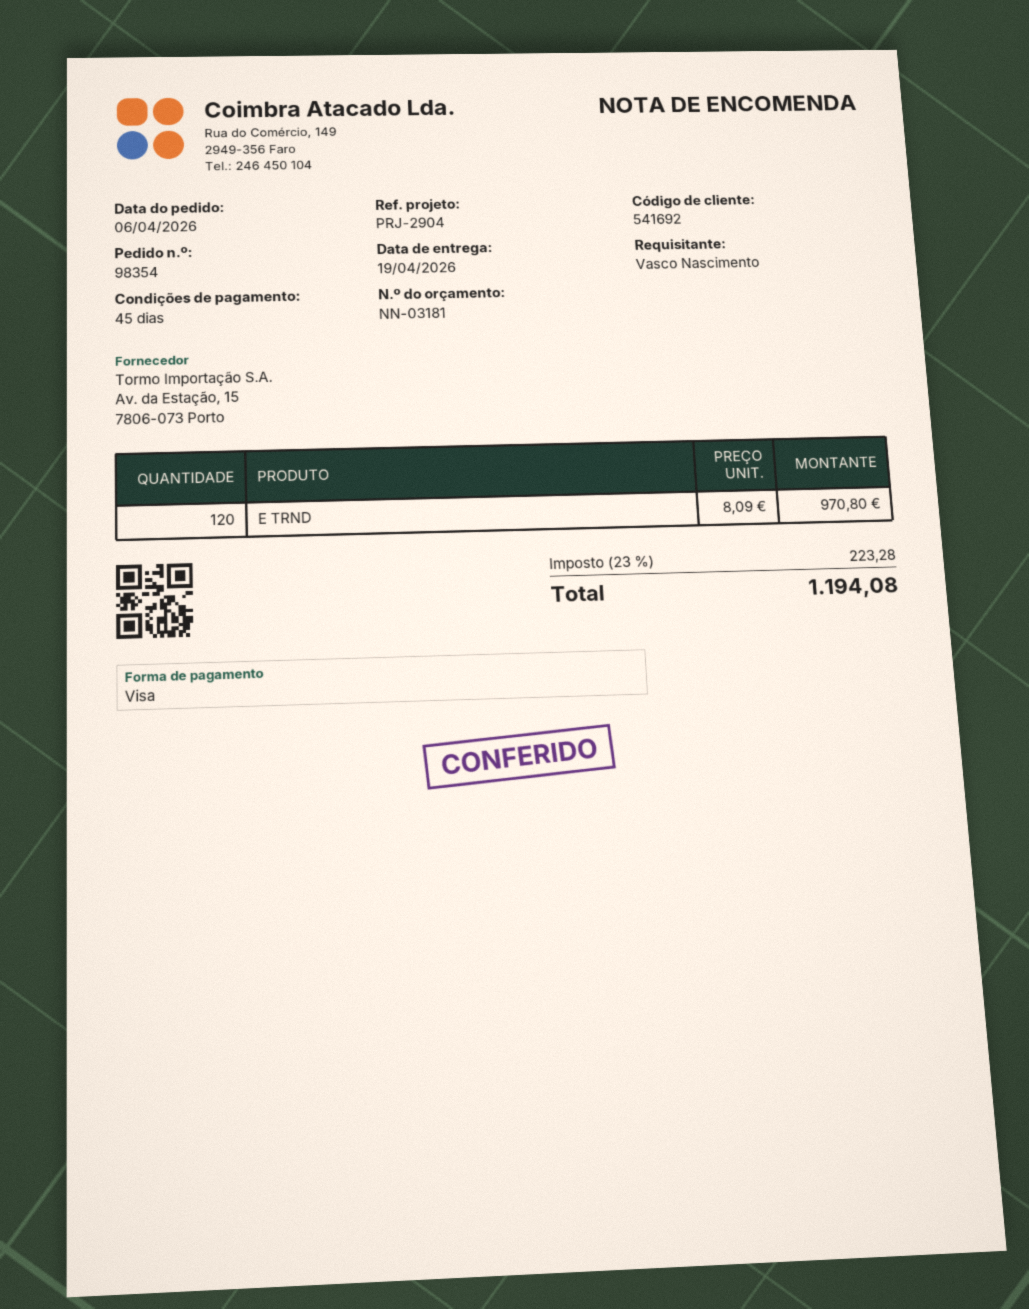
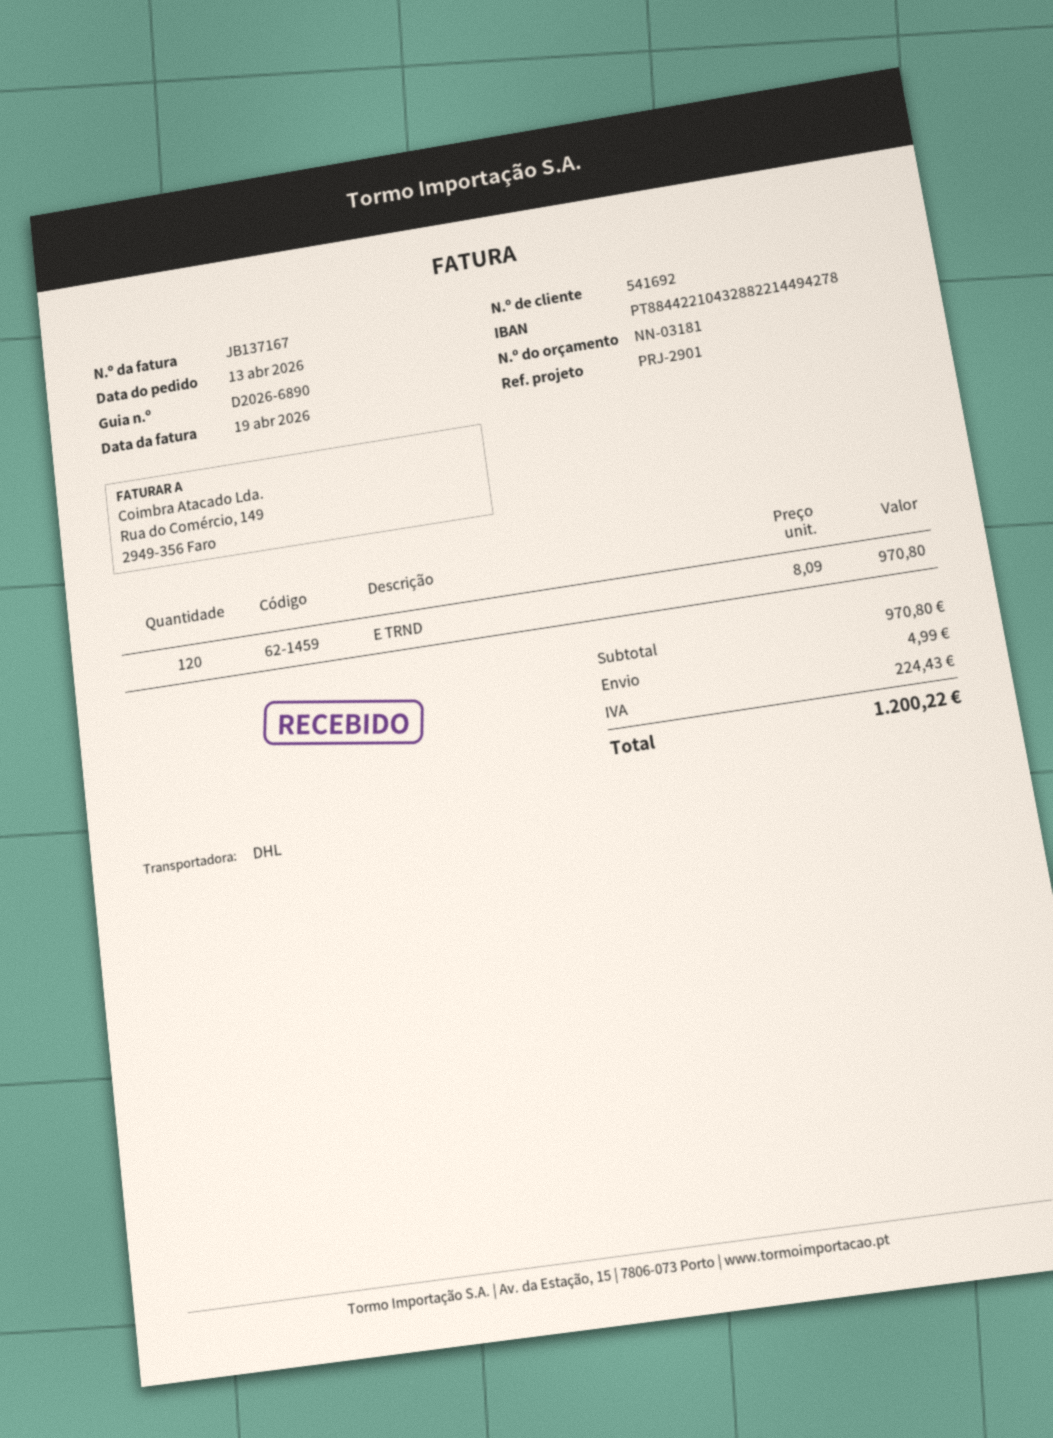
order date: 2026-04-06 -> 2026-04-13
reference: PRJ-2904 -> PRJ-2901
shipping: none -> 4.99
tax: 223.28 -> 224.43
total: 1194.08 -> 1200.22

